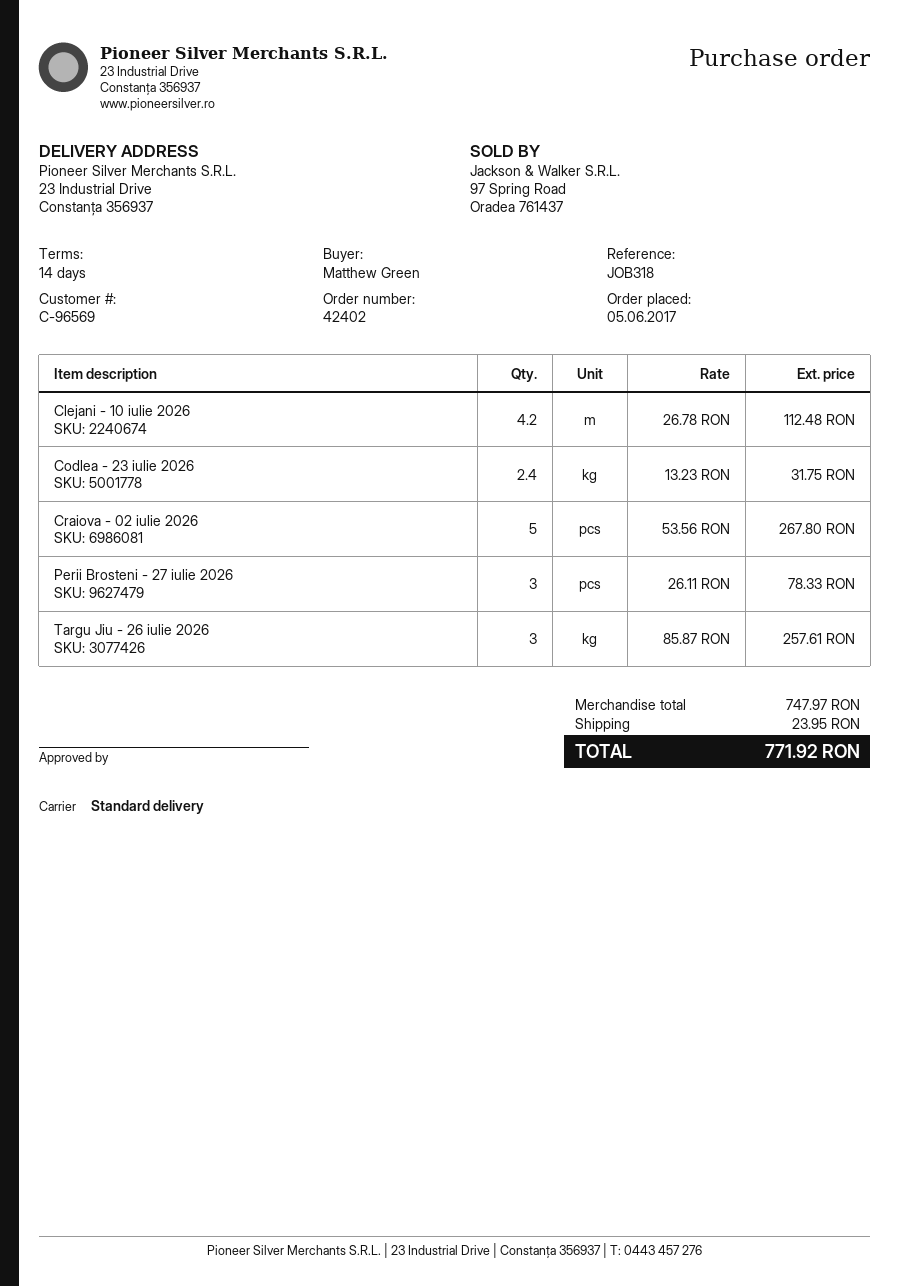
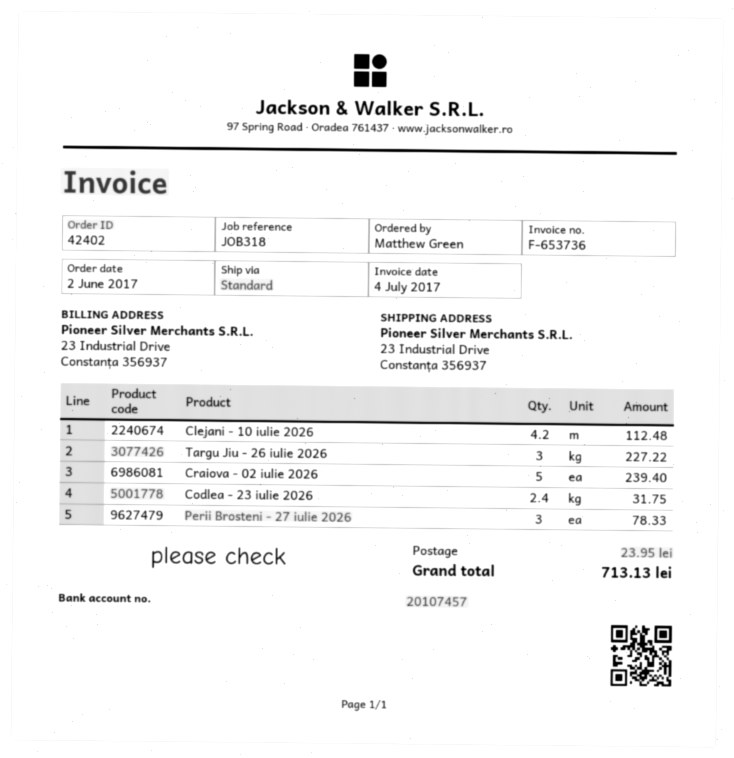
order date: 2017-06-05 -> 2017-06-02
Craiova - 02 iulie 2026: 5 for 267.80 -> 5 for 239.40
Targu Jiu - 26 iulie 2026: 3 for 257.61 -> 3 for 227.22
total: 771.92 -> 713.13

